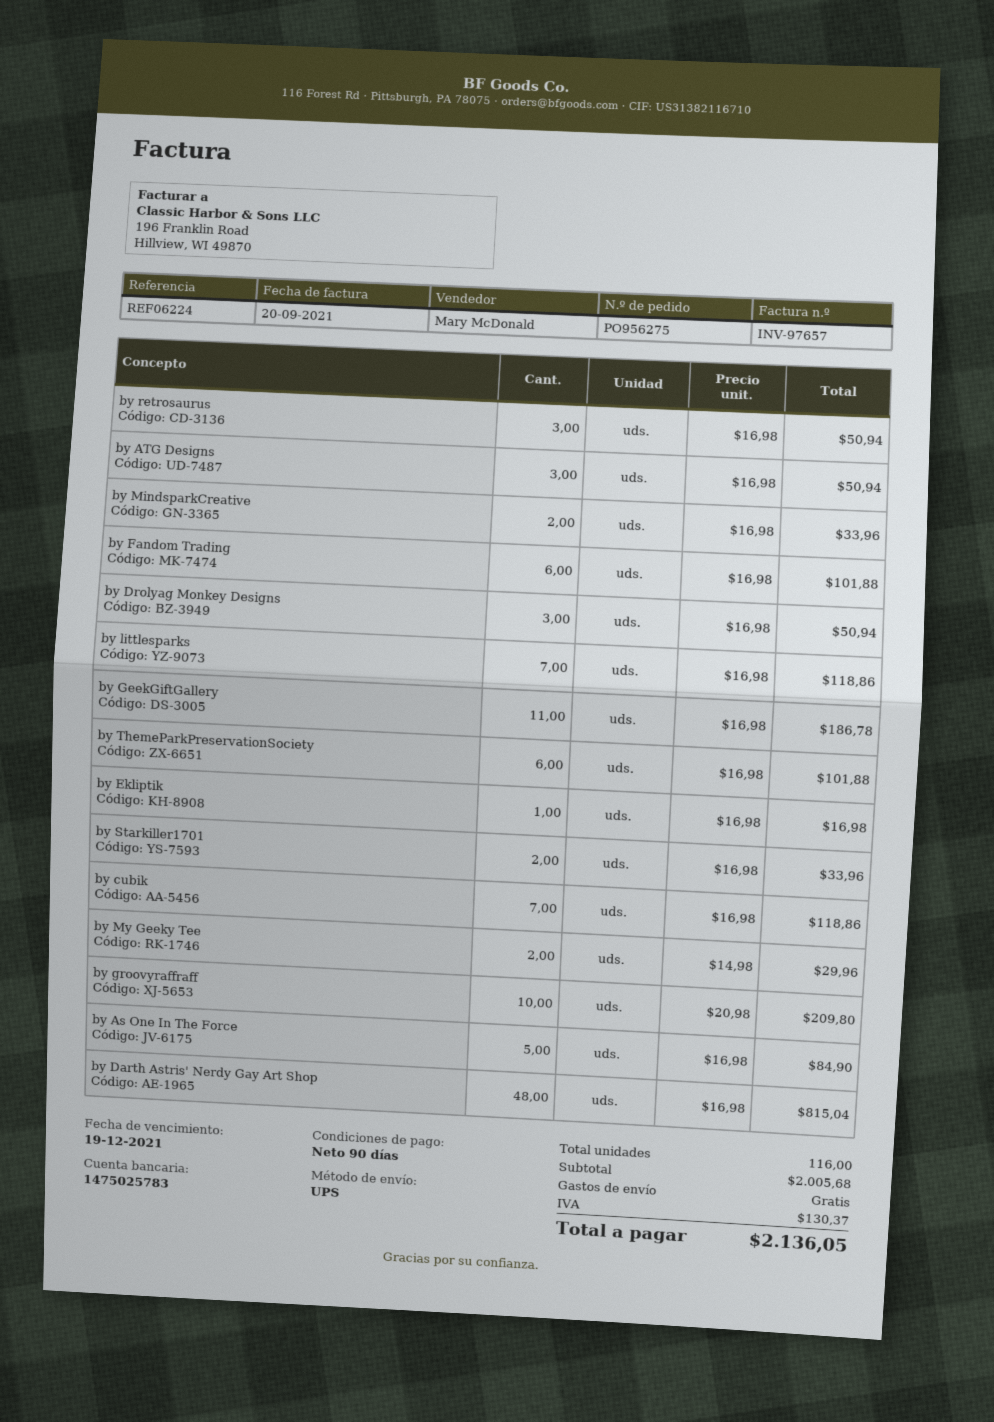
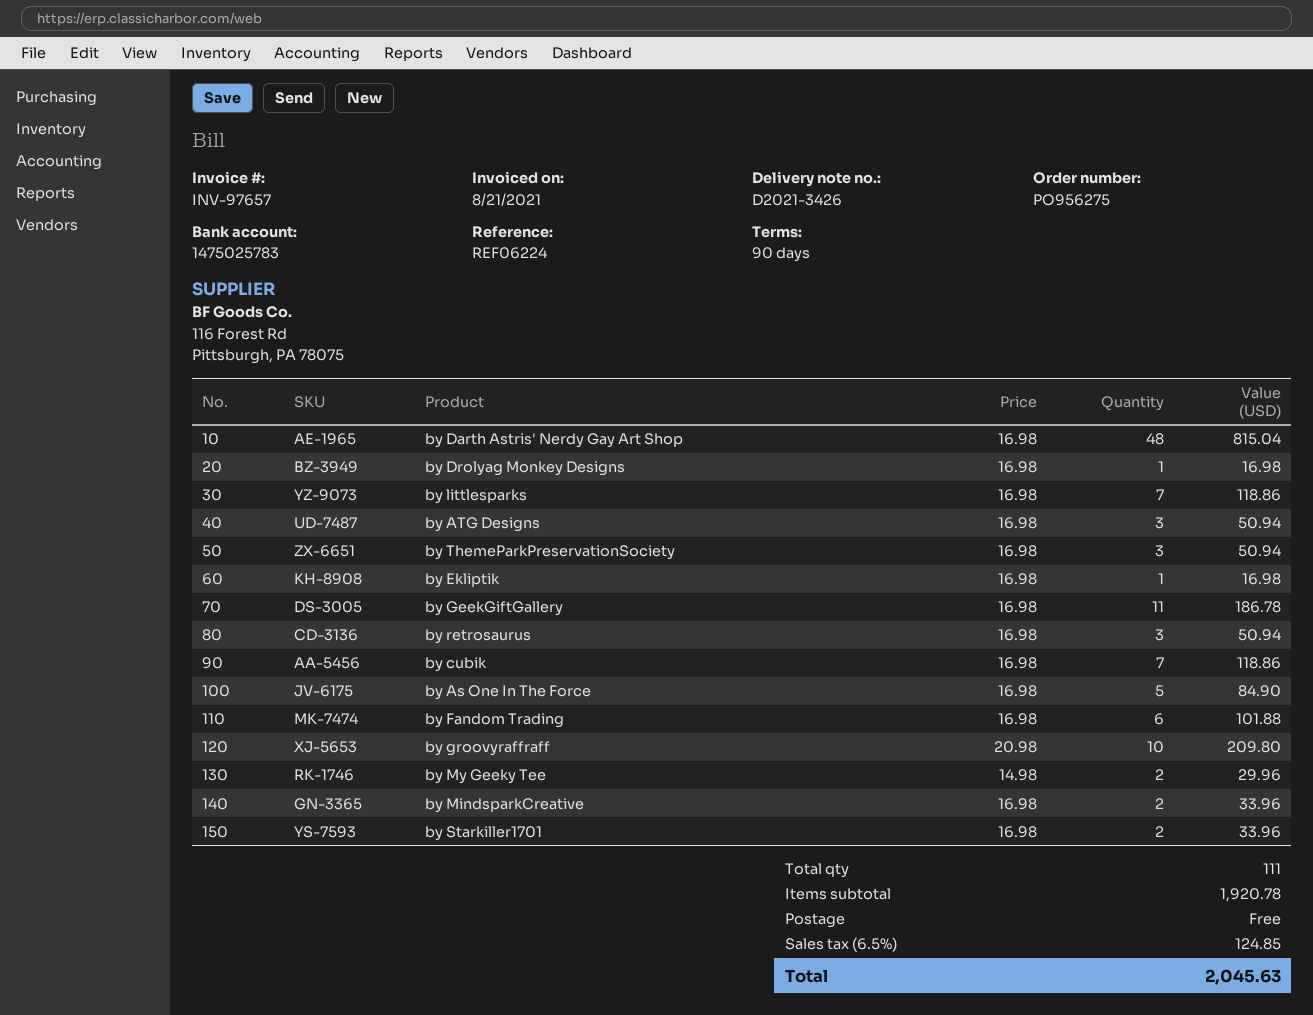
invoice date: 2021-09-20 -> 2021-08-21
by Drolyag Monkey Designs: 3 x 16.98 = 50.94 -> 1 x 16.98 = 16.98
by ThemeParkPreservationSociety: 6 x 16.98 = 101.88 -> 3 x 16.98 = 50.94
total quantity: 116 -> 111
subtotal: 2005.68 -> 1920.78
tax: 130.37 -> 124.85
total: 2136.05 -> 2045.63

